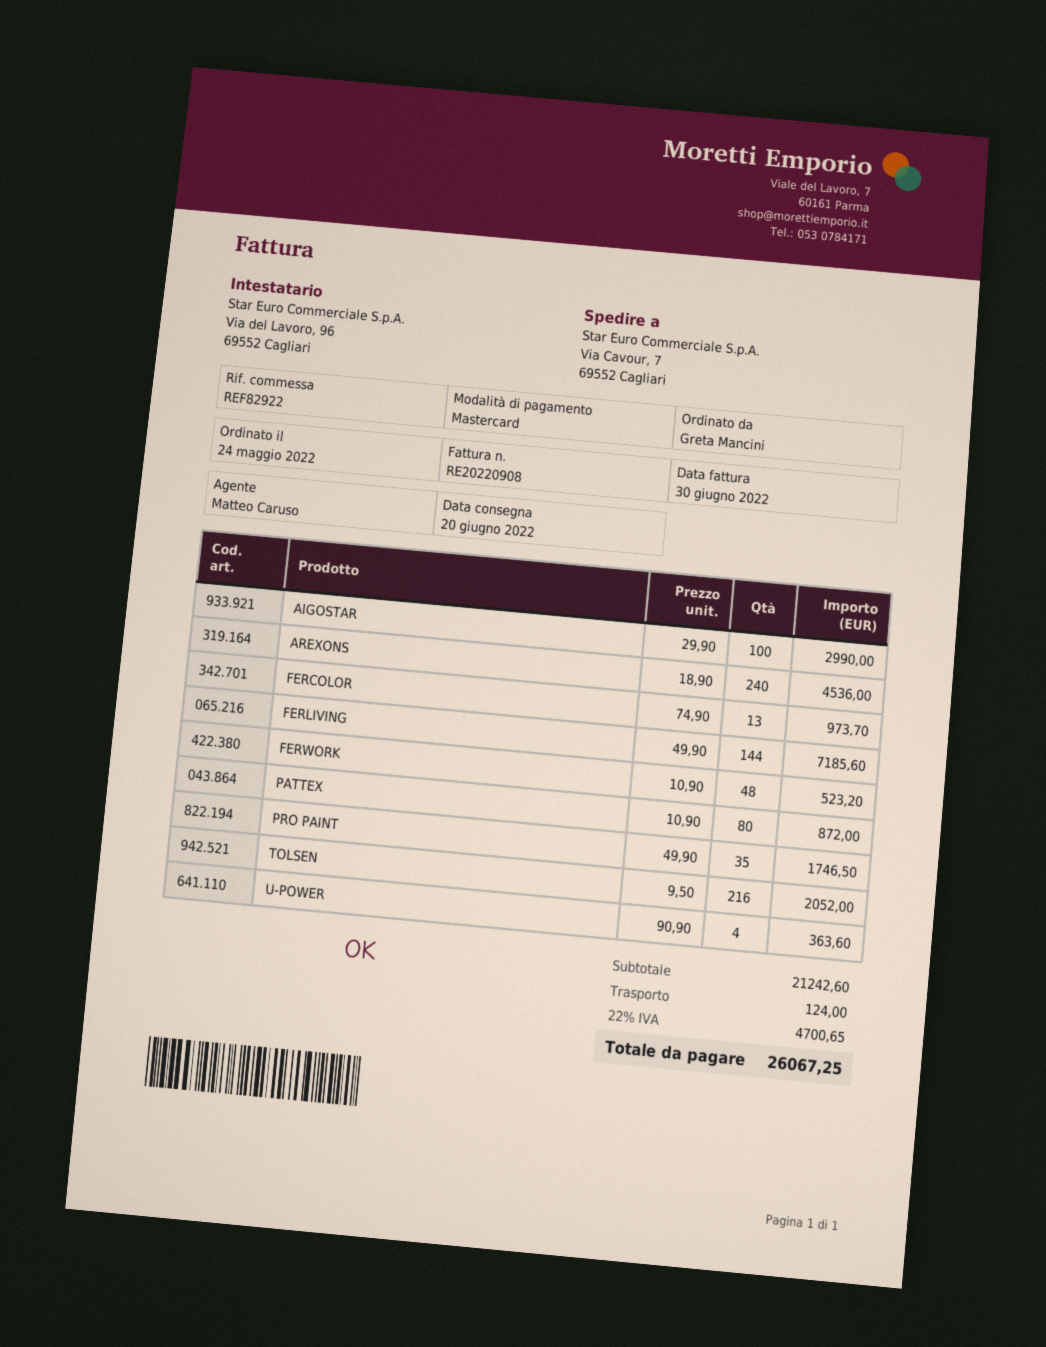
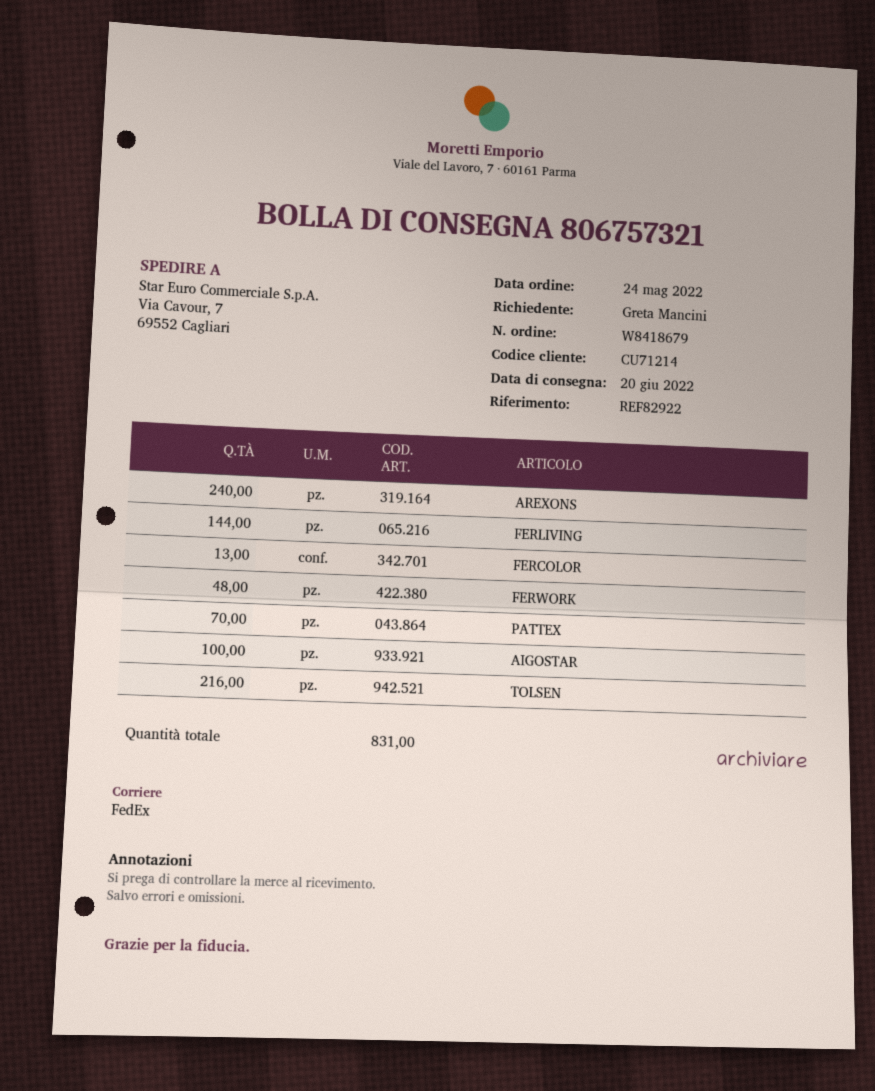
PATTEX: 80 -> 70
PRO PAINT: 35 -> none
U-POWER: 4 -> none

